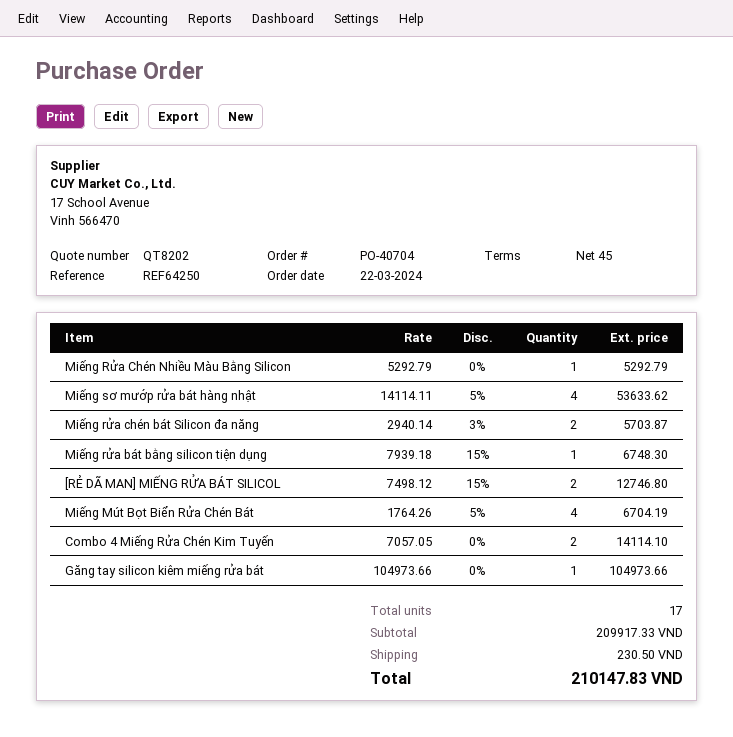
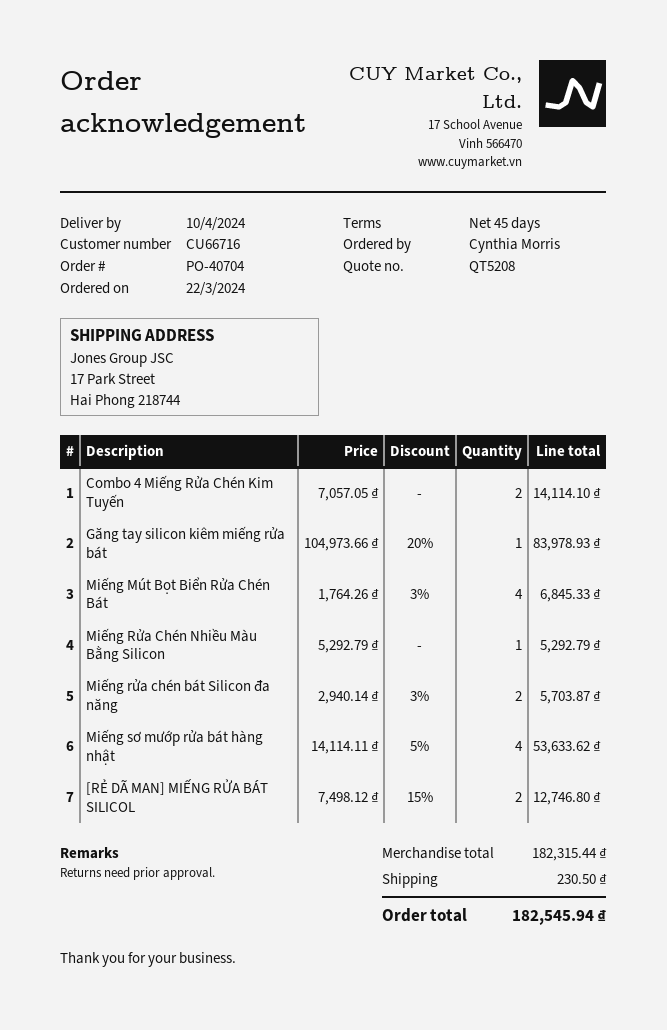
quote number: QT8202 -> QT5208
Miếng rửa bát bằng silicon tiện dụng: 1 x 7939.18 - 15% = 6748.30 -> none
Miếng Mút Bọt Biển Rửa Chén Bát: 4 x 1764.26 - 5% = 6704.19 -> 4 x 1764.26 - 3% = 6845.33
Găng tay silicon kiêm miếng rửa bát: 1 x 104973.66 = 104973.66 -> 1 x 104973.66 - 20% = 83978.93
subtotal: 209917.33 -> 182315.44
total: 210147.83 -> 182545.94

